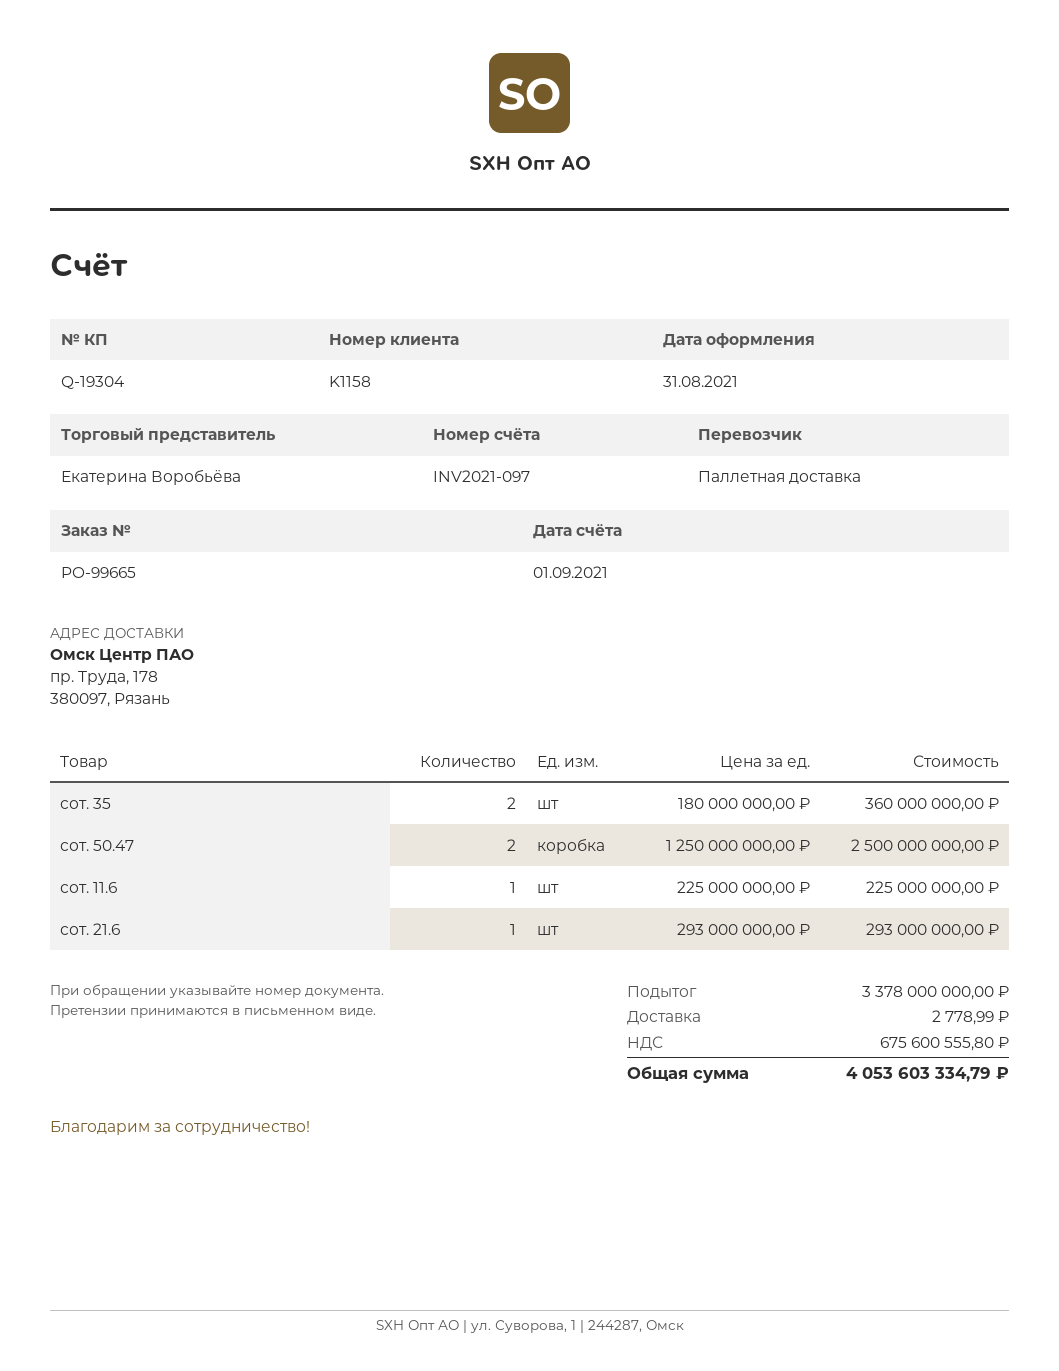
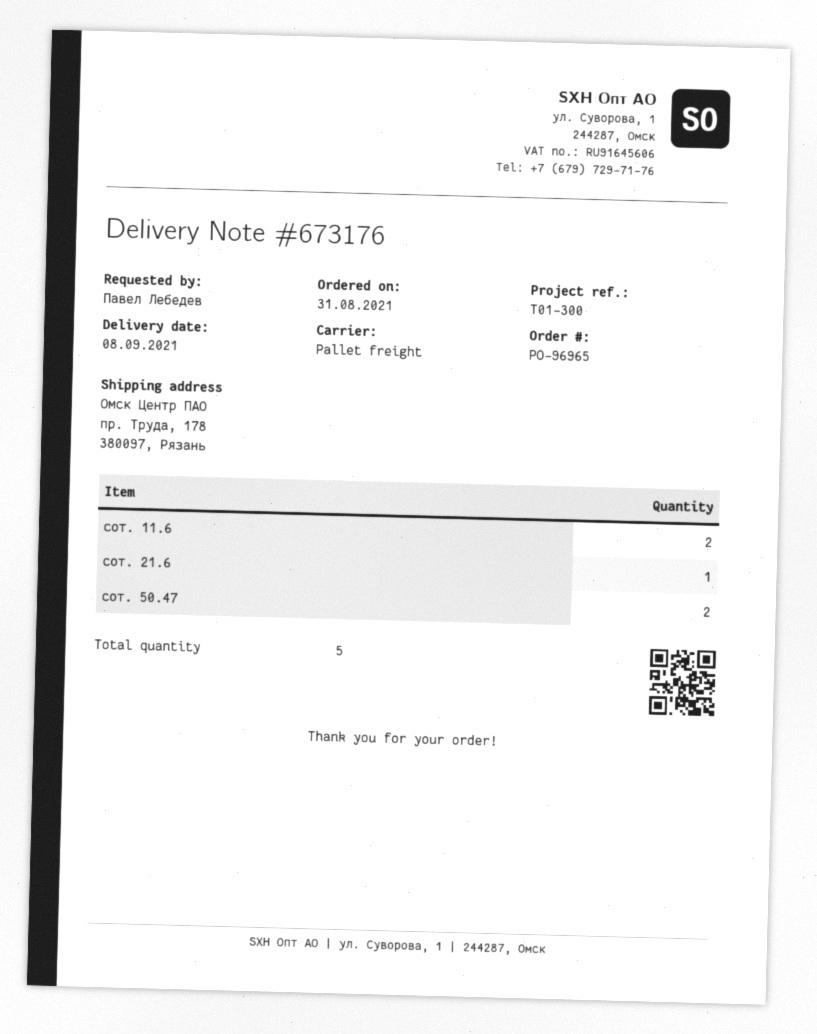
order number: PO-99665 -> PO-96965
сот. 35: 2 -> none
сот. 11.6: 1 -> 2

